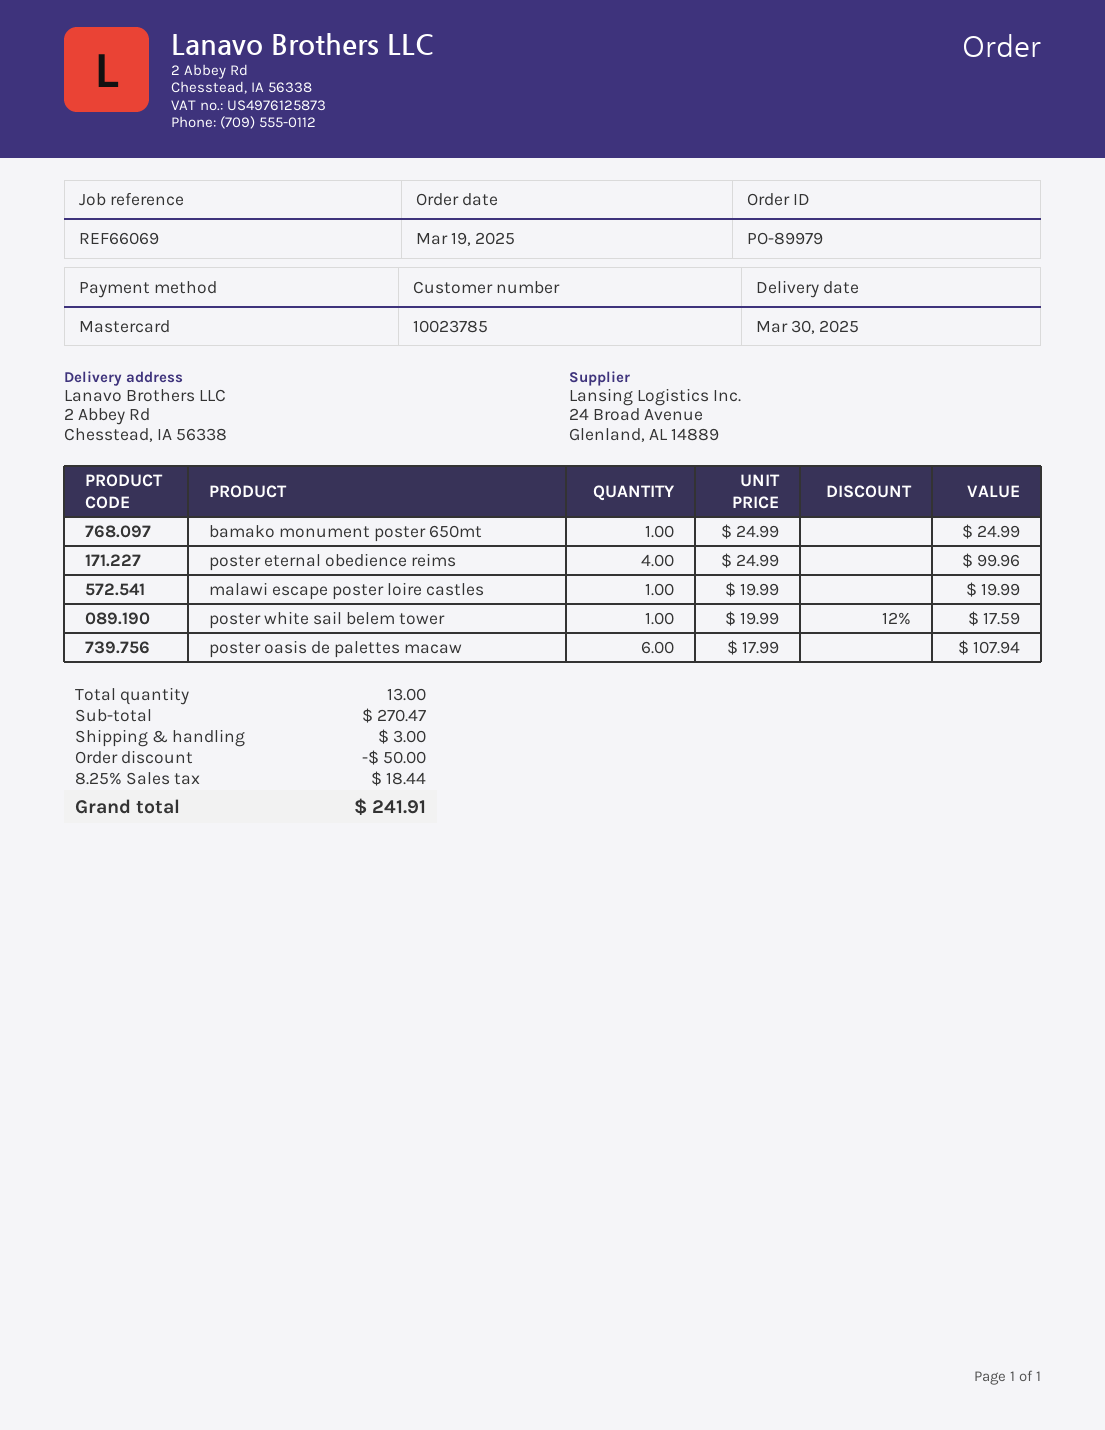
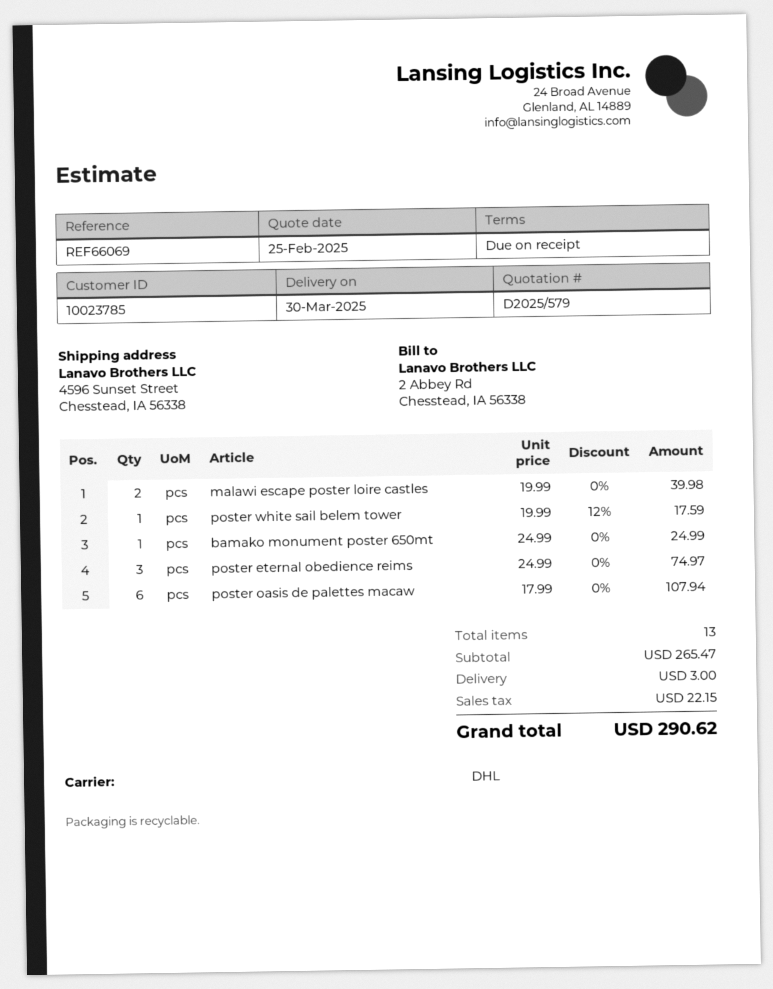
ship to: 2 Abbey Rd, Chesstead, IA 56338 -> 4596 Sunset Street, Chesstead, IA 56338
poster eternal obedience reims: 4 x 24.99 = 99.96 -> 3 x 24.99 = 74.97
malawi escape poster loire castles: 1 x 19.99 = 19.99 -> 2 x 19.99 = 39.98
subtotal: 270.47 -> 265.47
discount: 50.00 -> none
tax: 18.44 -> 22.15
total: 241.91 -> 290.62

